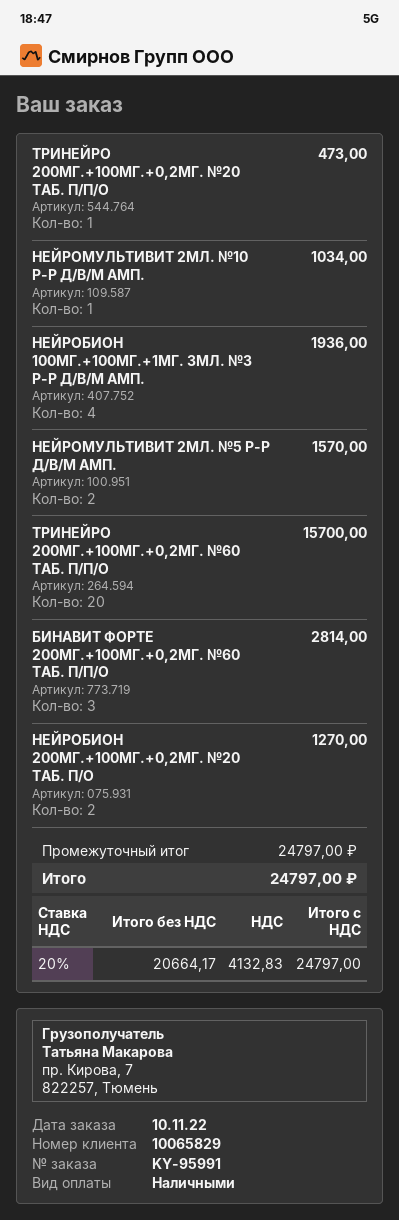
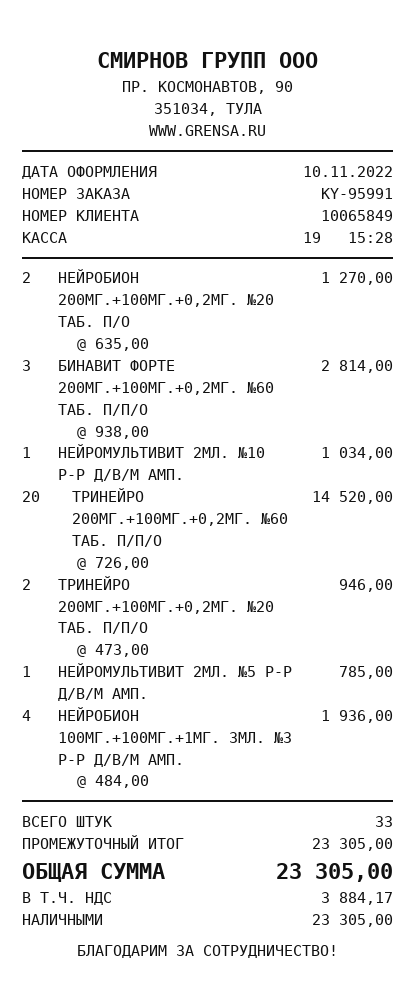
customer number: 10065829 -> 10065849
ТРИНЕЙРО 200МГ.+100МГ.+0,2МГ. №20 ТАБ. П/П/О: 1 for 473.00 -> 2 for 946.00
НЕЙРОМУЛЬТИВИТ 2МЛ. №5 Р-Р Д/В/М АМП.: 2 for 1570.00 -> 1 for 785.00
ТРИНЕЙРО 200МГ.+100МГ.+0,2МГ. №60 ТАБ. П/П/О: 20 for 15700.00 -> 20 for 14520.00
subtotal: 24797.00 -> 23305.00
tax: 4132.83 -> 3884.17
total: 24797.00 -> 23305.00

